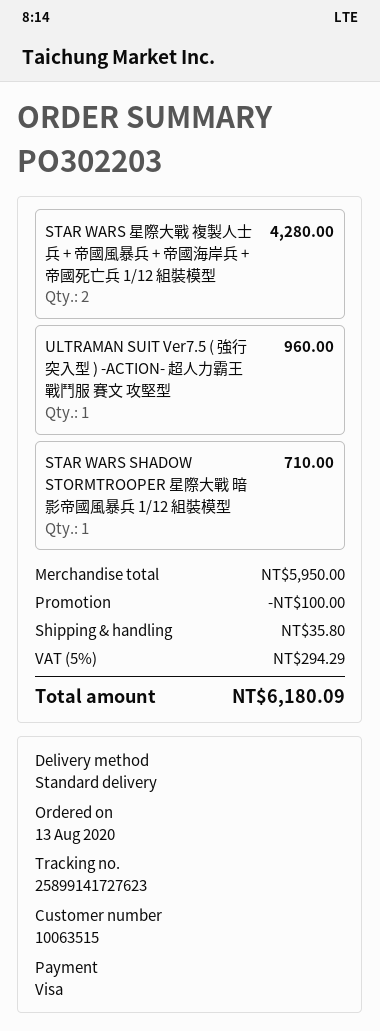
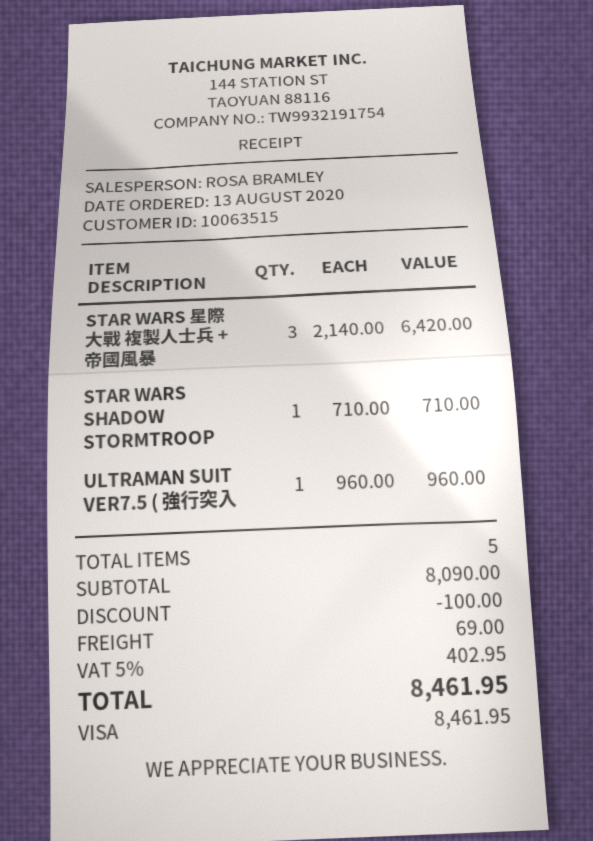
STAR WARS 星際大戰 複製人士兵 + 帝國風暴兵 + 帝國海岸兵 + 帝國死亡兵 1/12 組裝模型: 2 for 4280.00 -> 3 for 6420.00
subtotal: 5950.00 -> 8090.00
shipping: 35.80 -> 69.00
tax: 5% = 294.29 -> 5% = 402.95
total: 6180.09 -> 8461.95

